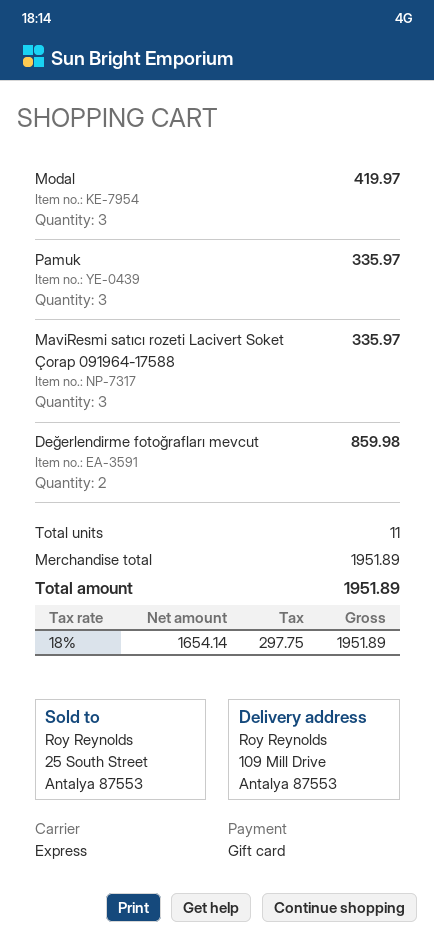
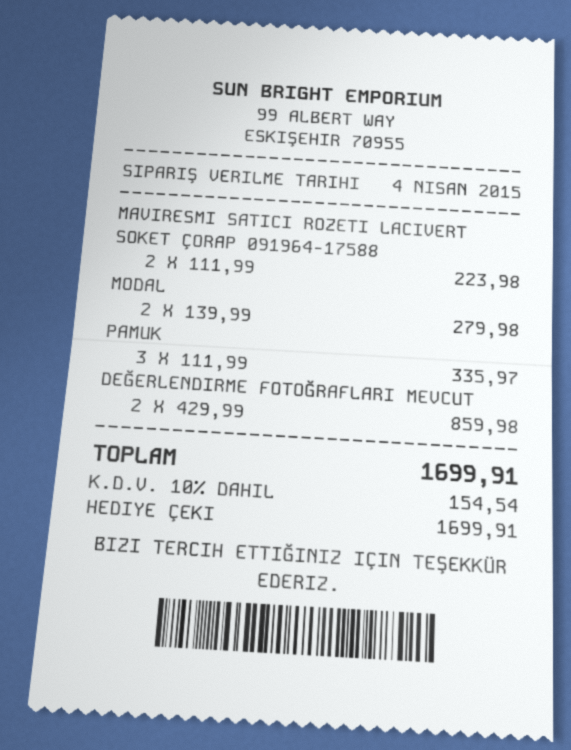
Modal: 3 for 419.97 -> 2 for 279.98
MaviResmi satıcı rozeti Lacivert Soket Çorap 091964-17588: 3 for 335.97 -> 2 for 223.98
tax: 18% = 297.75 -> 10% = 154.54
total: 1951.89 -> 1699.91

